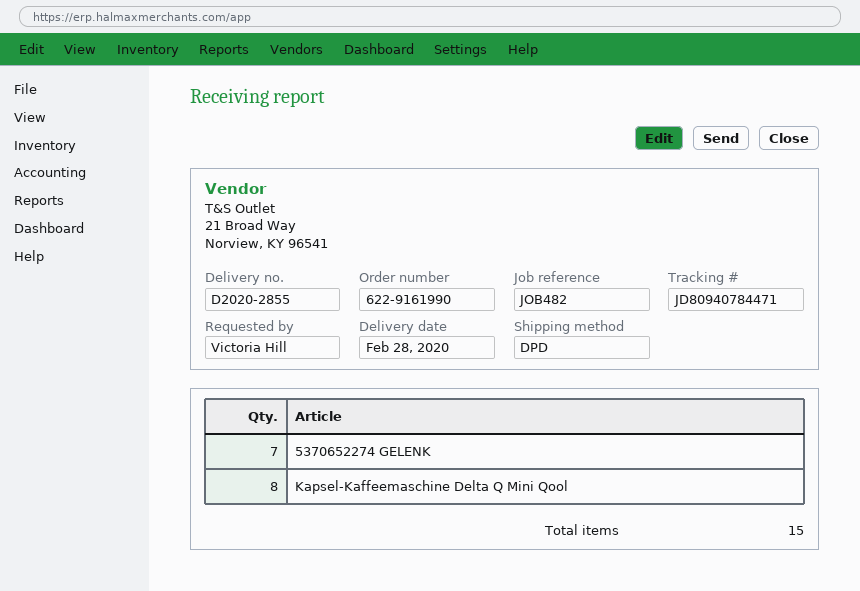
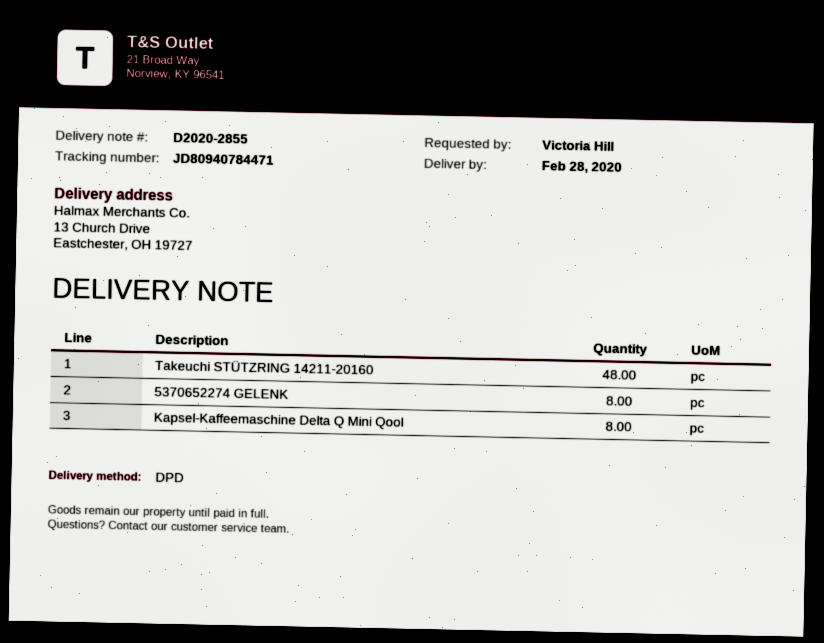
5370652274 GELENK: 7 -> 8
Takeuchi STÜTZRING 14211-20160: none -> 48

